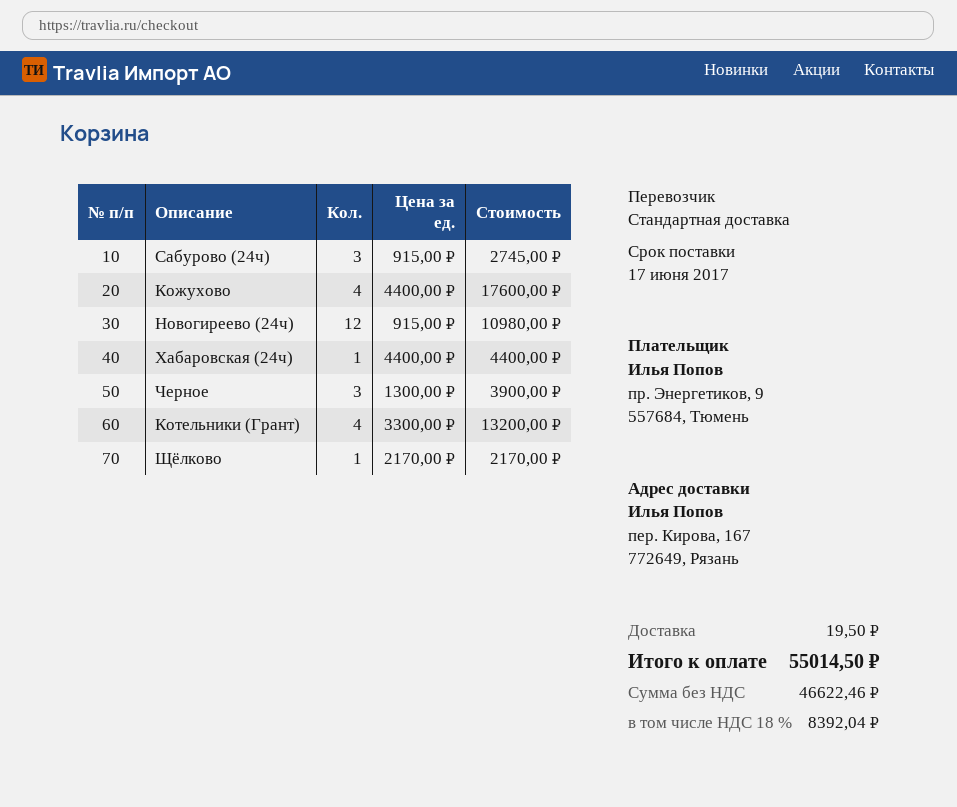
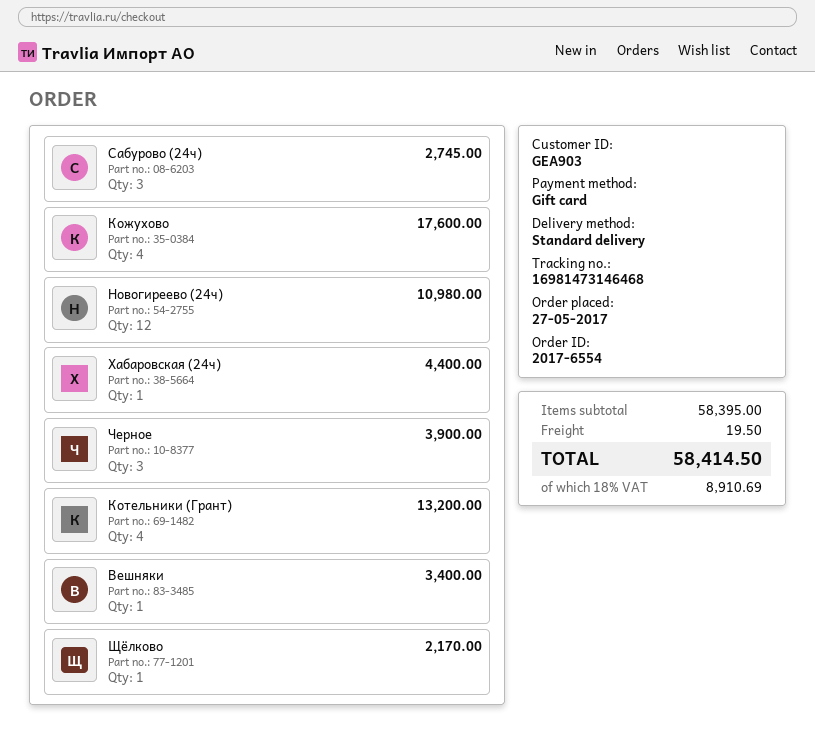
Вешняки: none -> 1 for 3400.00
tax: 18% = 8392.04 -> 18% = 8910.69
total: 55014.50 -> 58414.50

